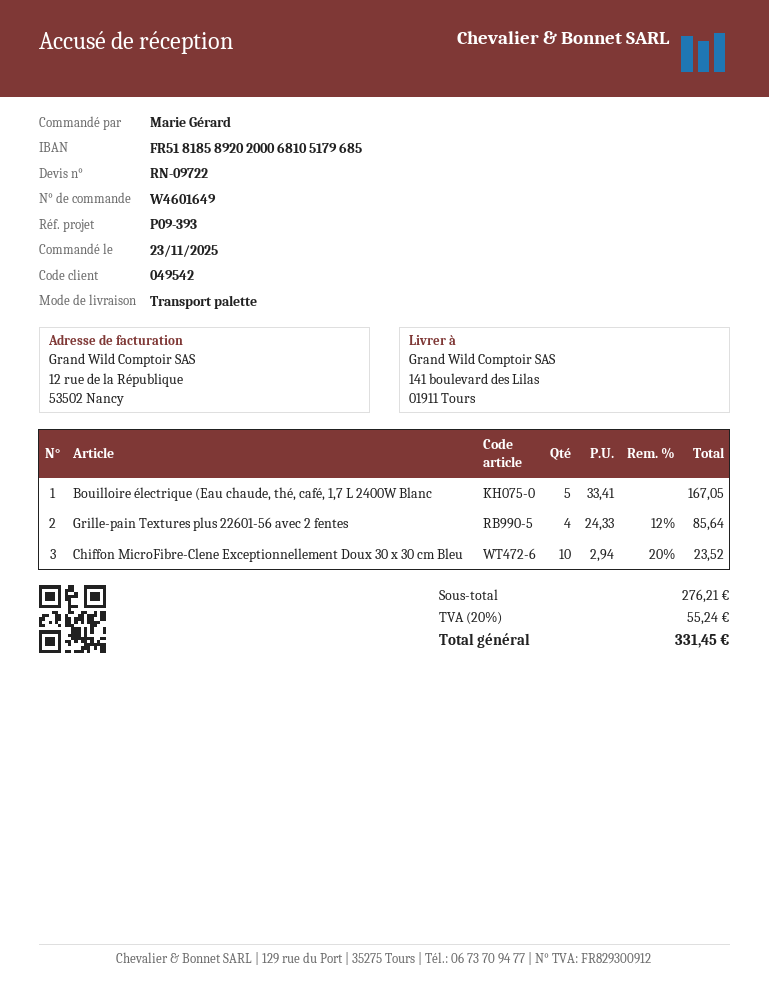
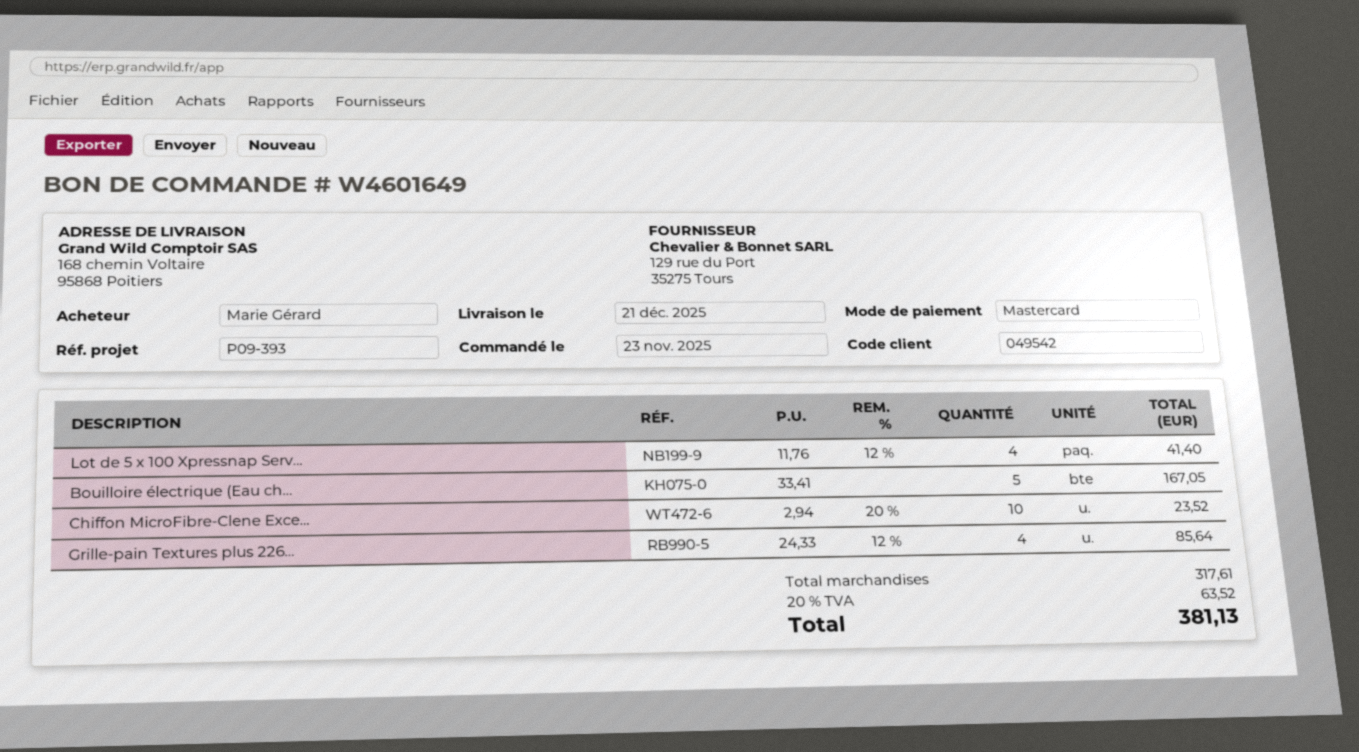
ship to: 141 boulevard des Lilas, 01911 Tours -> 168 chemin Voltaire, 95868 Poitiers
Lot de 5 x 100 Xpressnap Serv...: none -> 4 x 11.76 - 12% = 41.40
subtotal: 276.21 -> 317.61
tax: 20% = 55.24 -> 20% = 63.52
total: 331.45 -> 381.13

